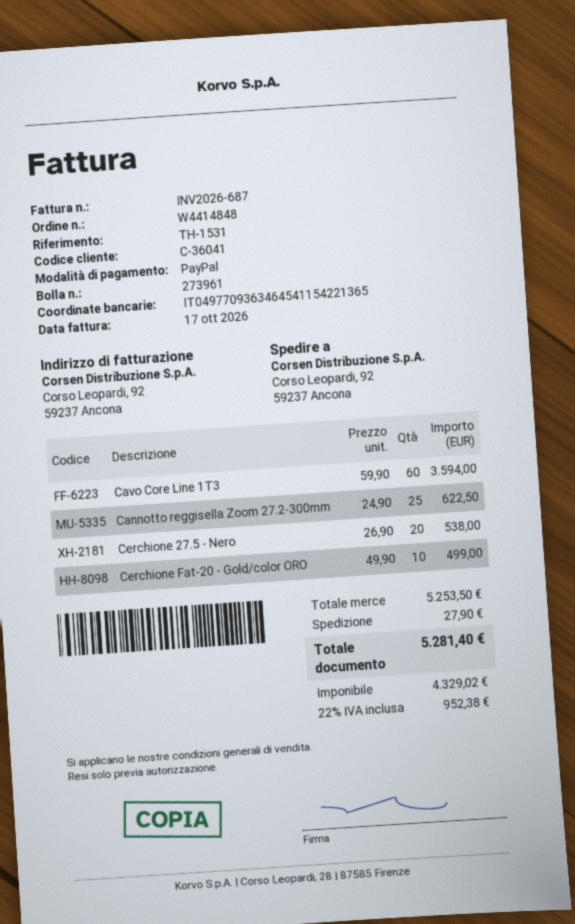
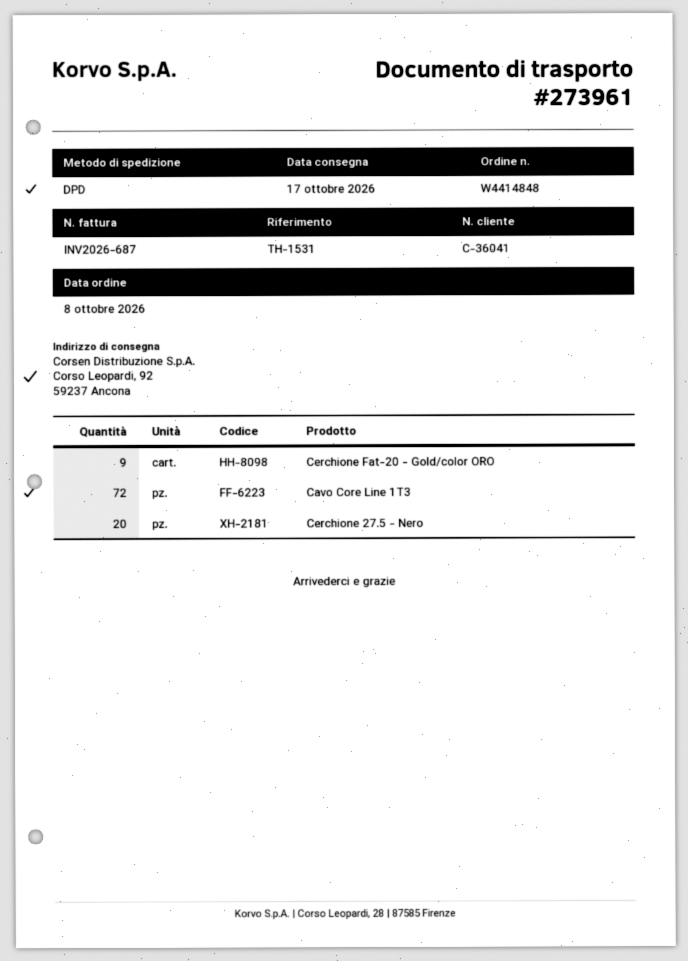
Cavo Core Line 1T3: 60 -> 72
Cannotto reggisella Zoom 27.2-300mm: 25 -> none
Cerchione Fat-20 - Gold/color ORO: 10 -> 9

